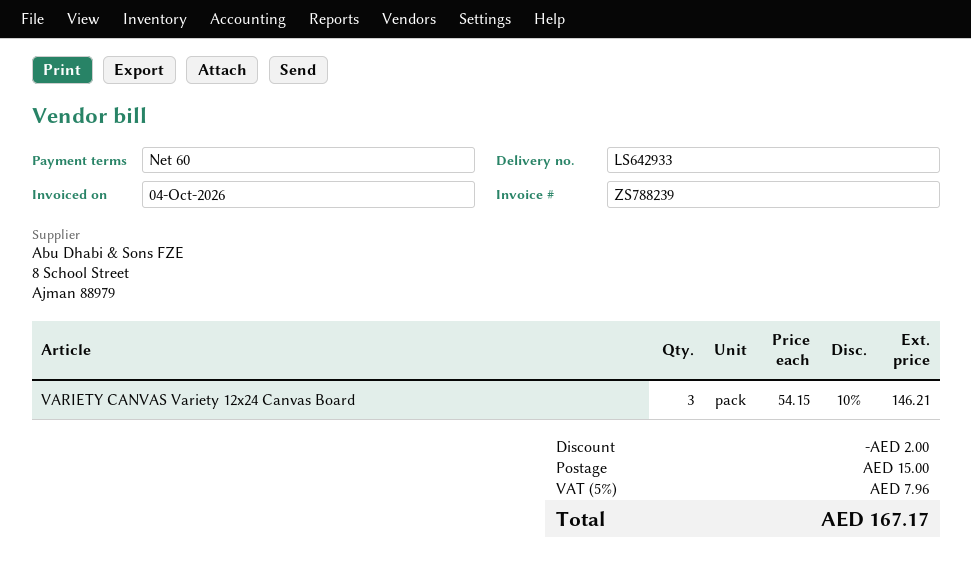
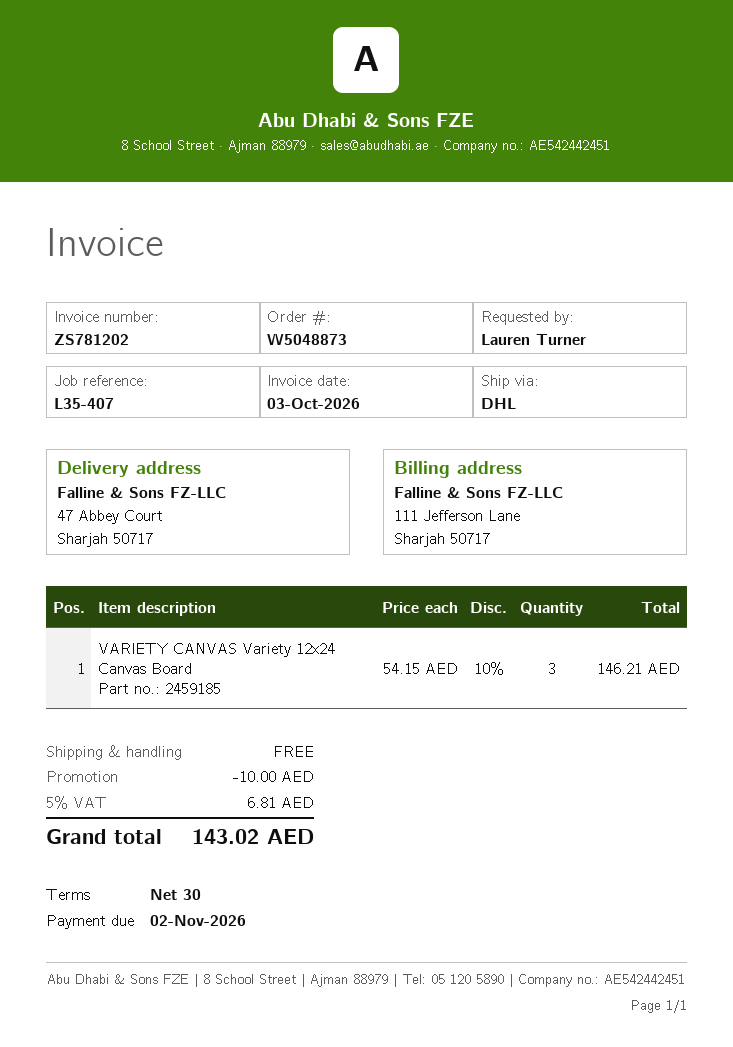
invoice number: ZS788239 -> ZS781202
invoice date: 2026-10-04 -> 2026-10-03
payment terms: 60 days -> 30 days
discount: 2.00 -> 10.00
shipping: 15.00 -> 0.00
tax: 5% = 7.96 -> 5% = 6.81
total: 167.17 -> 143.02

